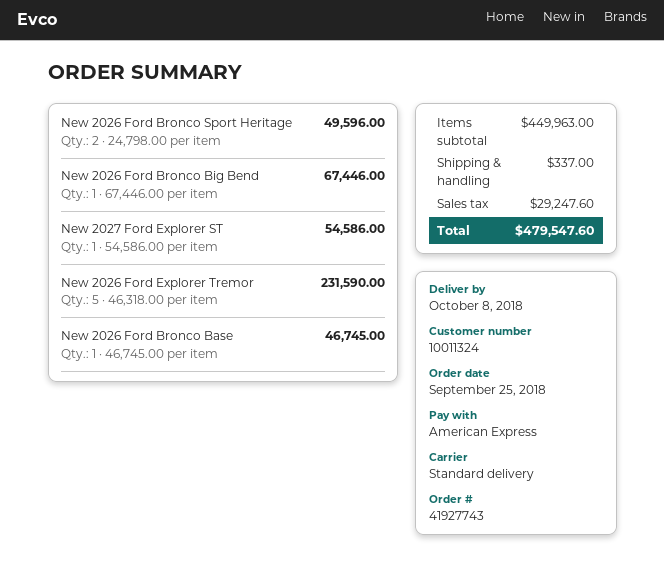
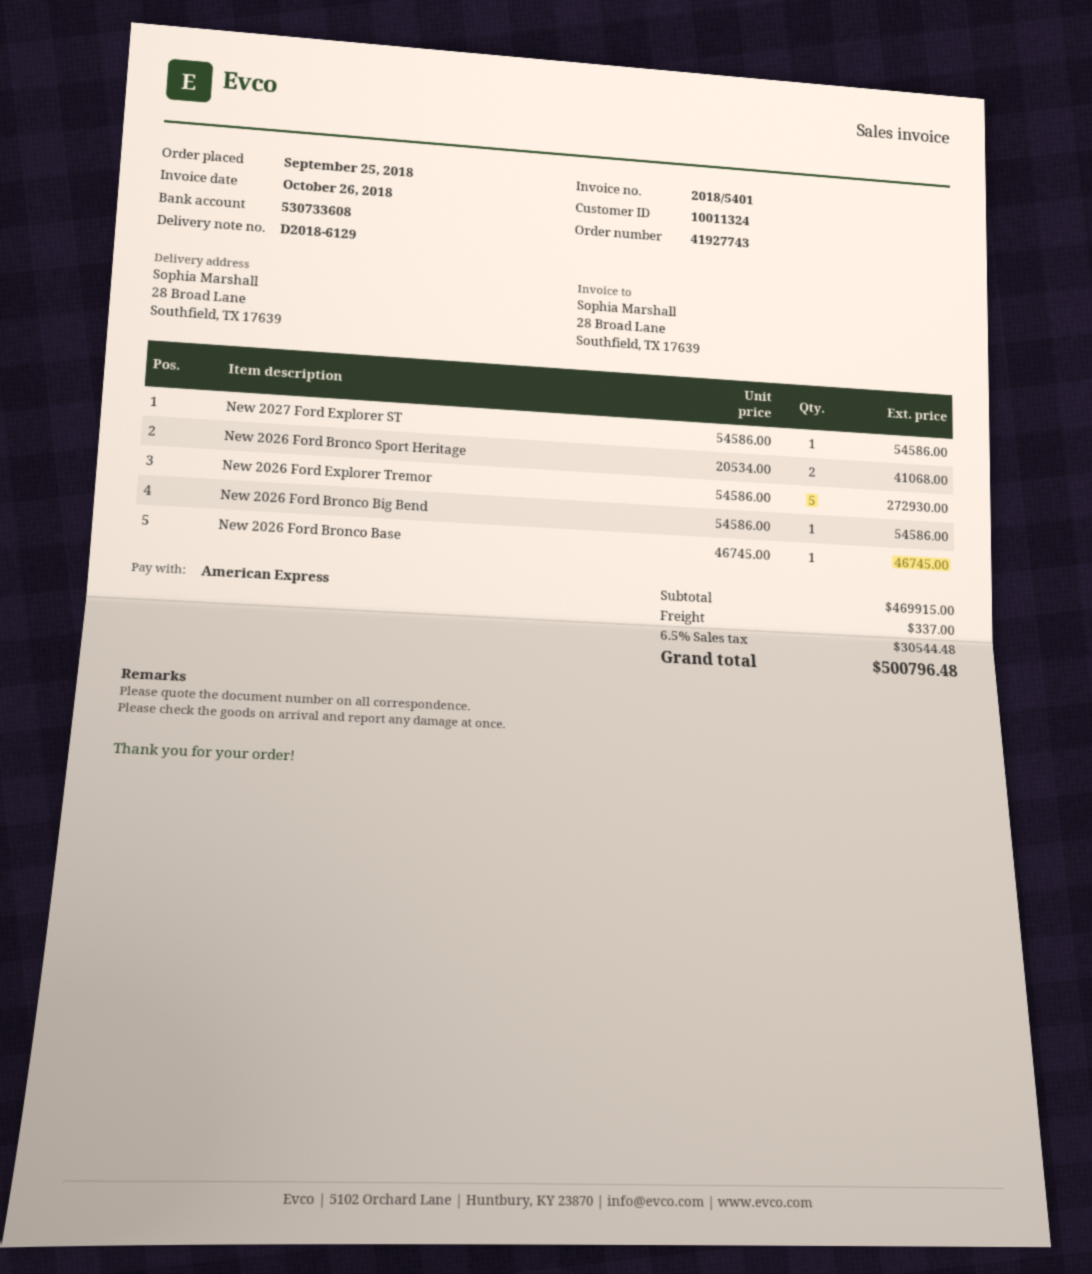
New 2026 Ford Bronco Sport Heritage: 2 x 24798.00 = 49596.00 -> 2 x 20534.00 = 41068.00
New 2026 Ford Bronco Big Bend: 1 x 67446.00 = 67446.00 -> 1 x 54586.00 = 54586.00
New 2026 Ford Explorer Tremor: 5 x 46318.00 = 231590.00 -> 5 x 54586.00 = 272930.00
subtotal: 449963.00 -> 469915.00
tax: 29247.60 -> 30544.48
total: 479547.60 -> 500796.48

